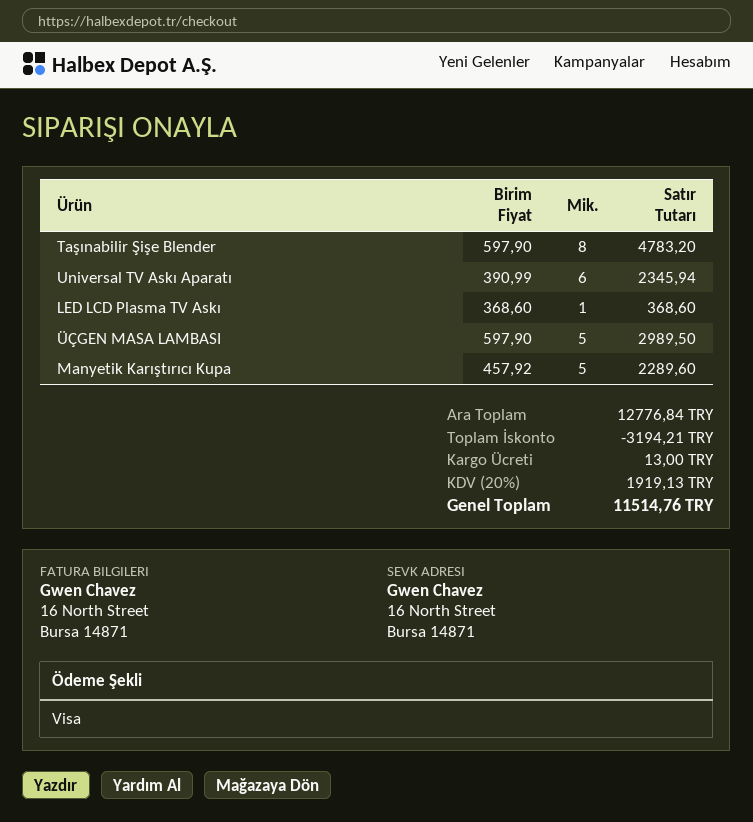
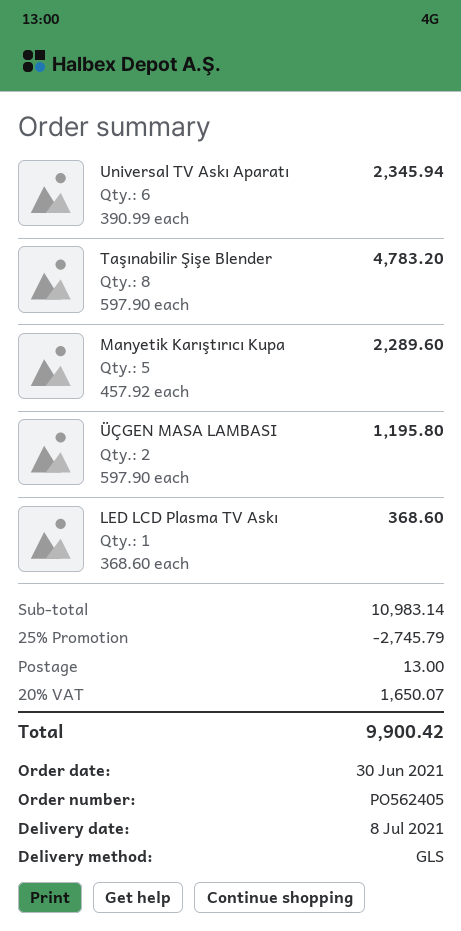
ÜÇGEN MASA LAMBASI: 5 x 597.90 = 2989.50 -> 2 x 597.90 = 1195.80
subtotal: 12776.84 -> 10983.14
discount: 3194.21 -> 2745.79
tax: 20% = 1919.13 -> 20% = 1650.07
total: 11514.76 -> 9900.42

